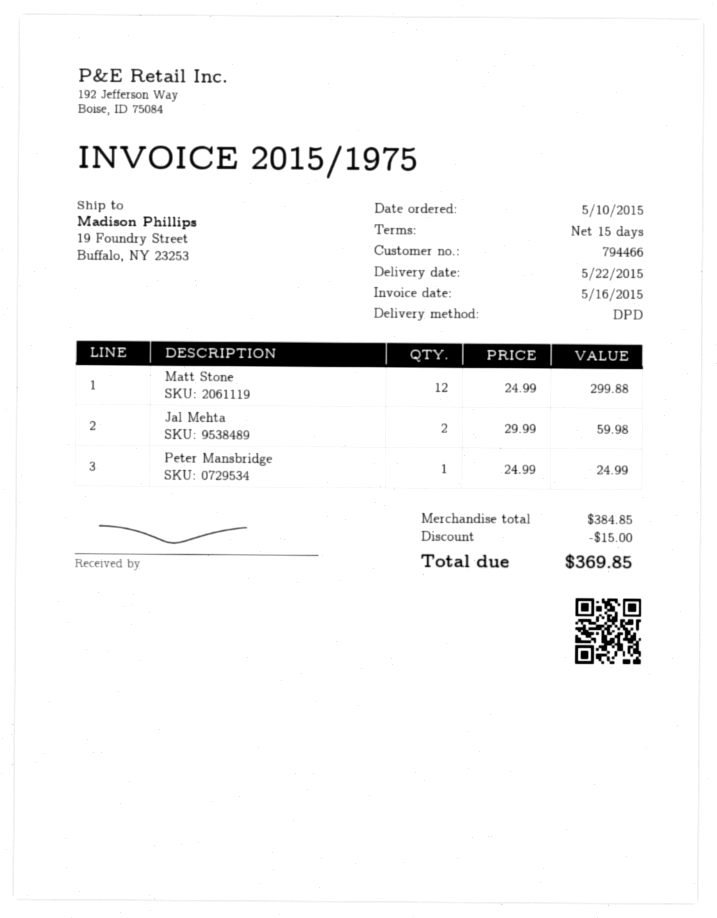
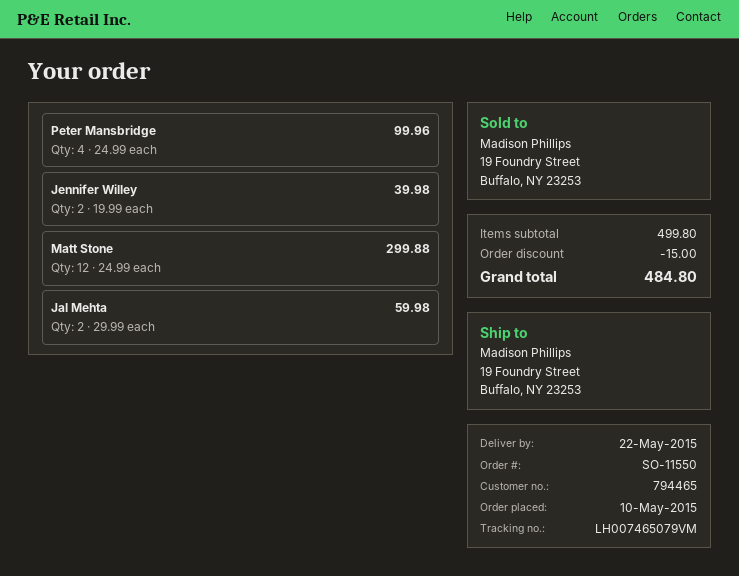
customer number: 794466 -> 794465
Peter Mansbridge: 1 x 24.99 = 24.99 -> 4 x 24.99 = 99.96
Jennifer Willey: none -> 2 x 19.99 = 39.98
subtotal: 384.85 -> 499.80
total: 369.85 -> 484.80

